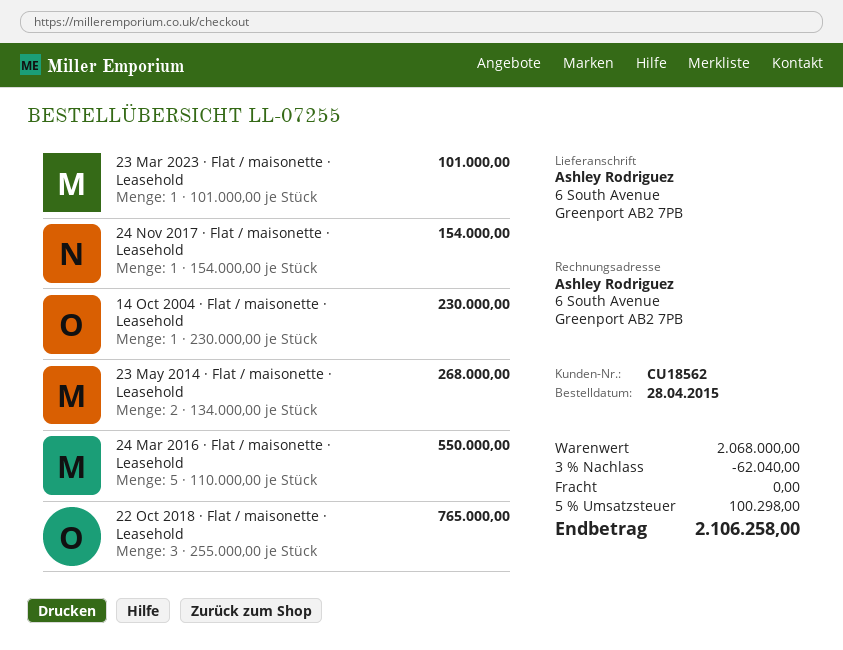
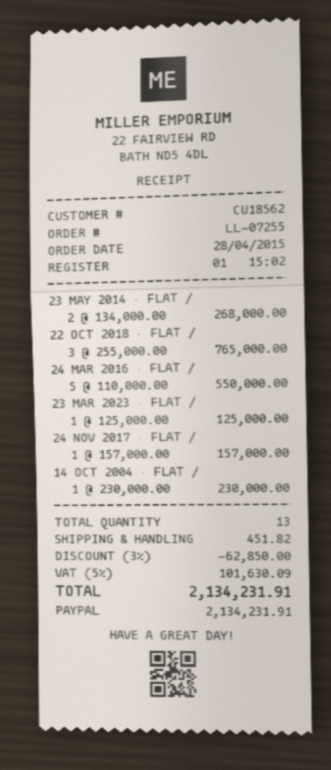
23 Mar 2023 · Flat / maisonette · Leasehold: 1 x 101000.00 = 101000.00 -> 1 x 125000.00 = 125000.00
24 Nov 2017 · Flat / maisonette · Leasehold: 1 x 154000.00 = 154000.00 -> 1 x 157000.00 = 157000.00
discount: 3% = 62040.00 -> 3% = 62850.00
shipping: 0.00 -> 451.82
tax: 5% = 100298.00 -> 5% = 101630.09
total: 2106258.00 -> 2134231.91

